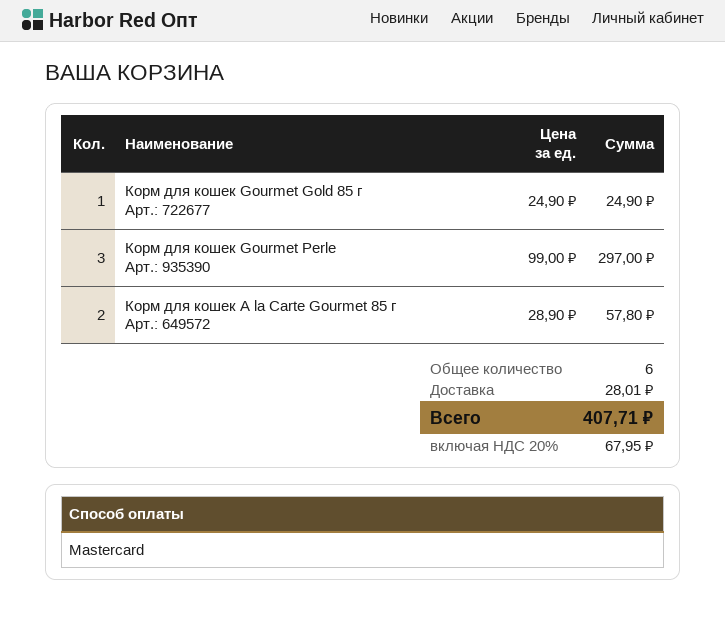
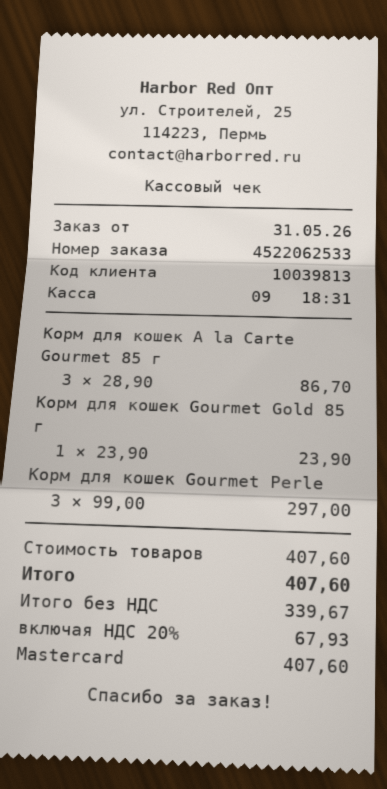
Корм для кошек Gourmet Gold 85 г: 1 x 24.90 = 24.90 -> 1 x 23.90 = 23.90
Корм для кошек A la Carte Gourmet 85 г: 2 x 28.90 = 57.80 -> 3 x 28.90 = 86.70
shipping: 28.01 -> none
tax: 20% = 67.95 -> 20% = 67.93
total: 407.71 -> 407.60

